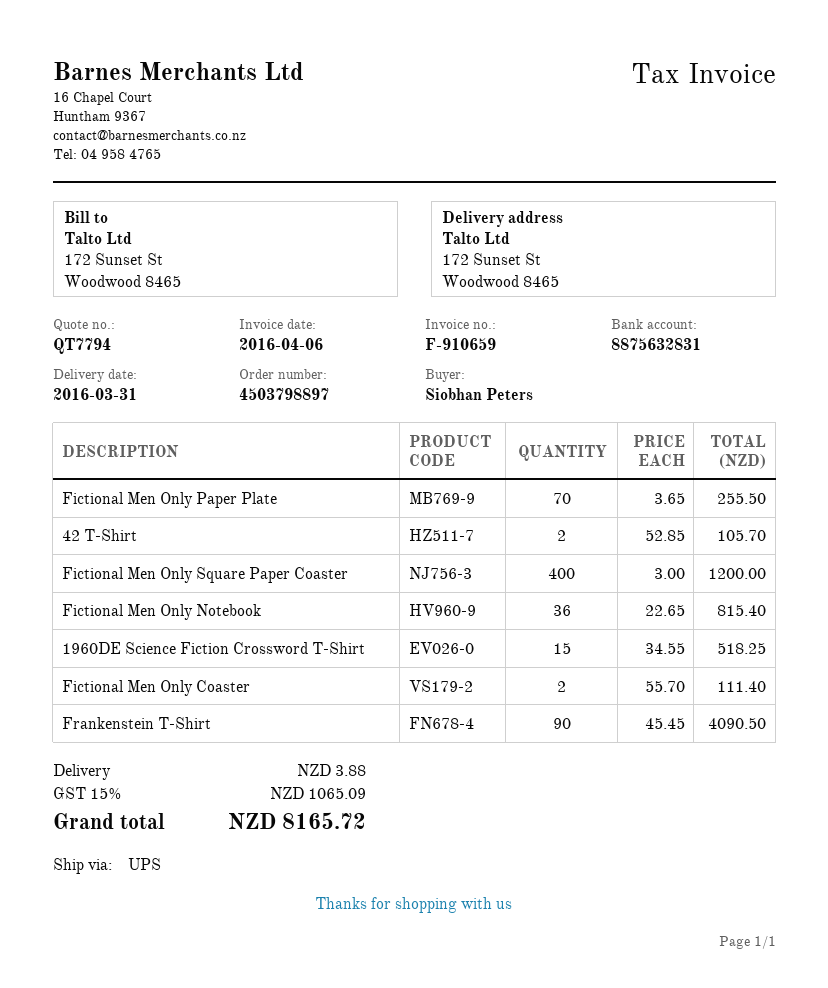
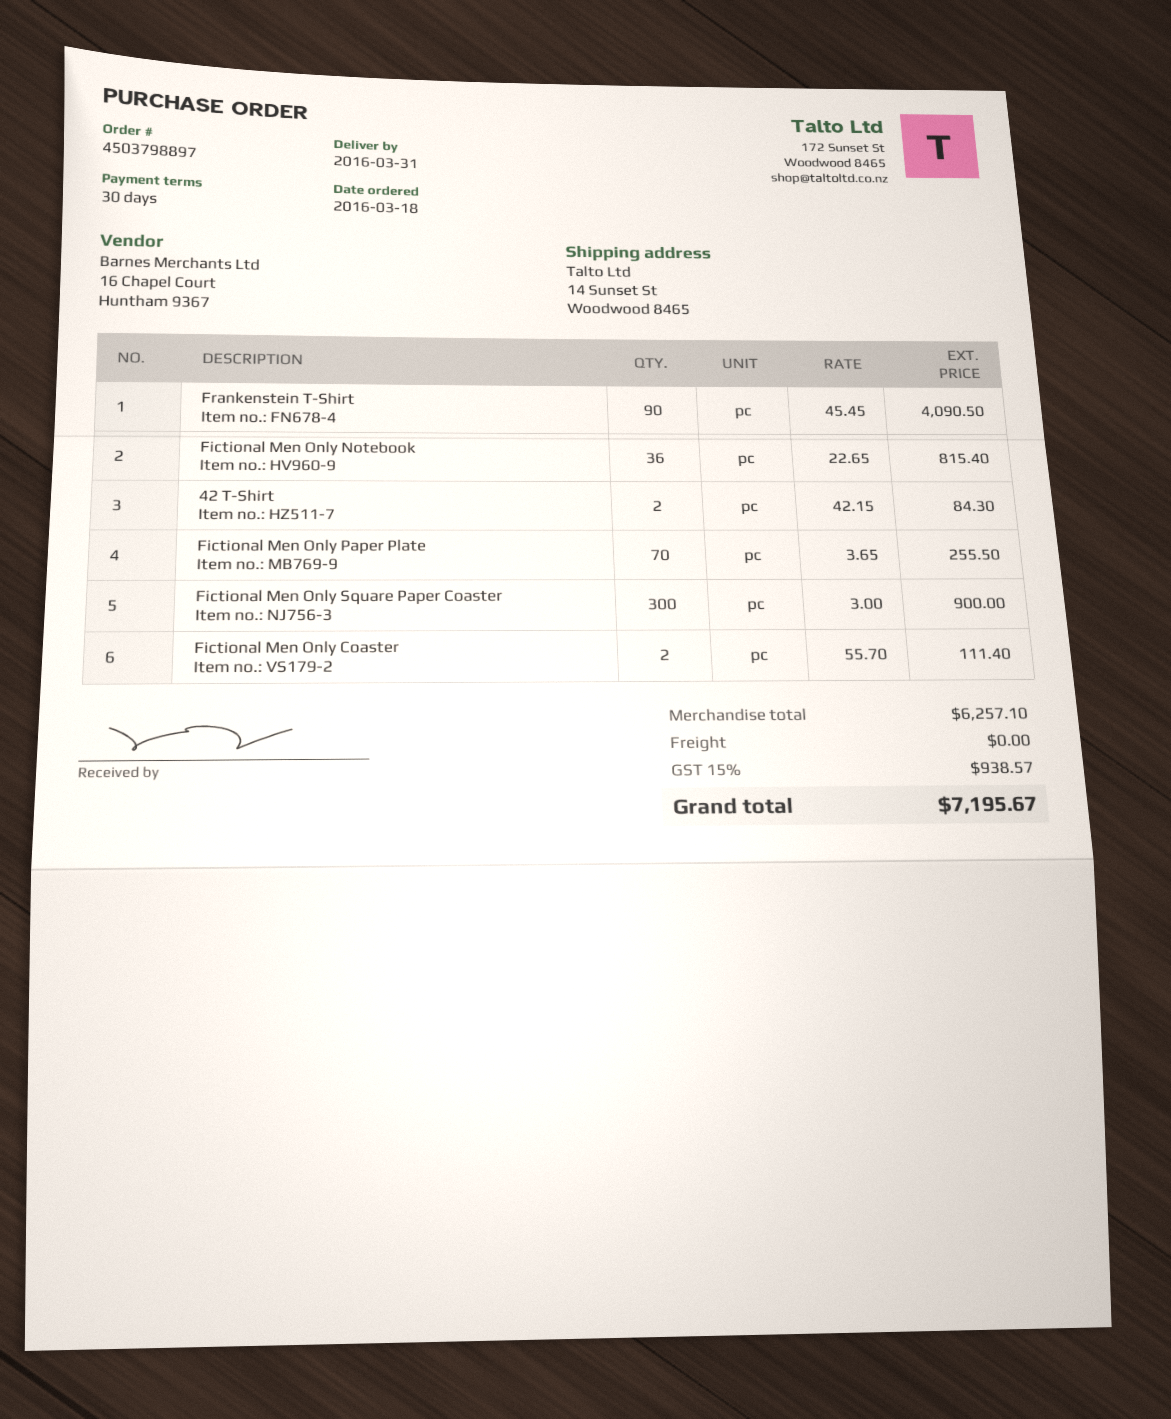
ship to: 172 Sunset St, Woodwood 8465 -> 14 Sunset St, Woodwood 8465
42 T-Shirt: 2 x 52.85 = 105.70 -> 2 x 42.15 = 84.30
Fictional Men Only Square Paper Coaster: 400 x 3.00 = 1200.00 -> 300 x 3.00 = 900.00
1960DE Science Fiction Crossword T-Shirt: 15 x 34.55 = 518.25 -> none
shipping: 3.88 -> 0.00
tax: 15% = 1065.09 -> 15% = 938.57
total: 8165.72 -> 7195.67

